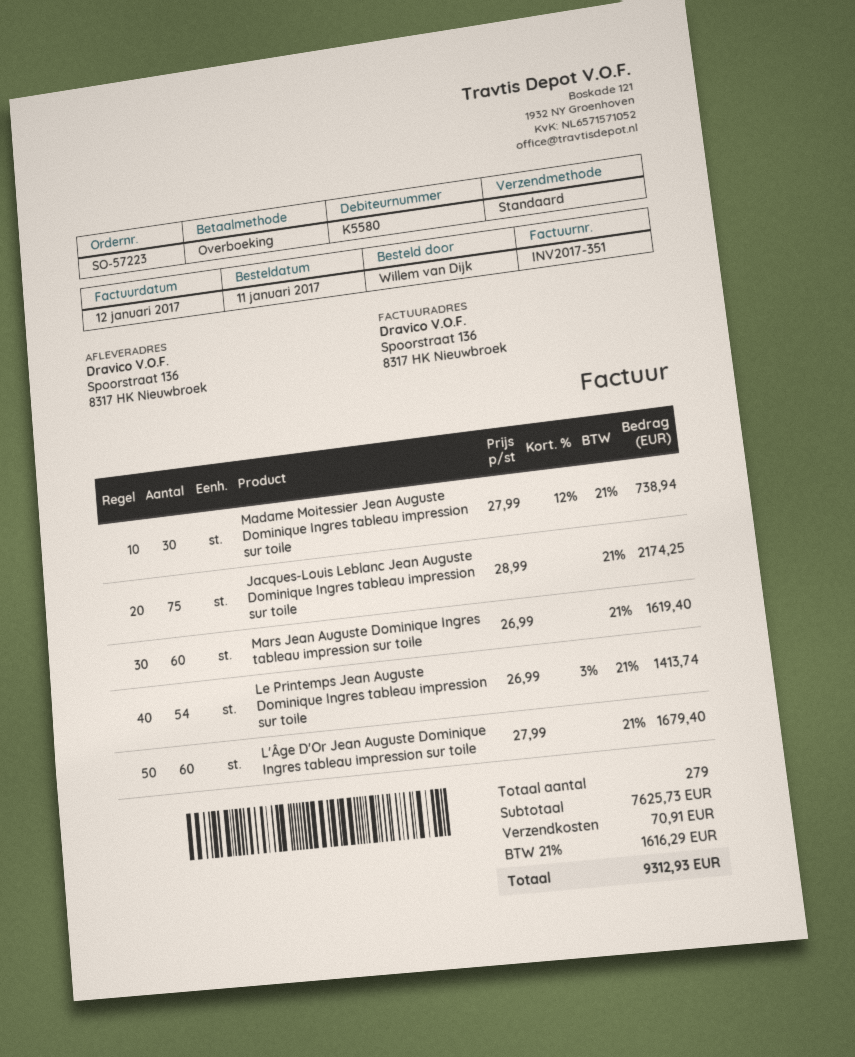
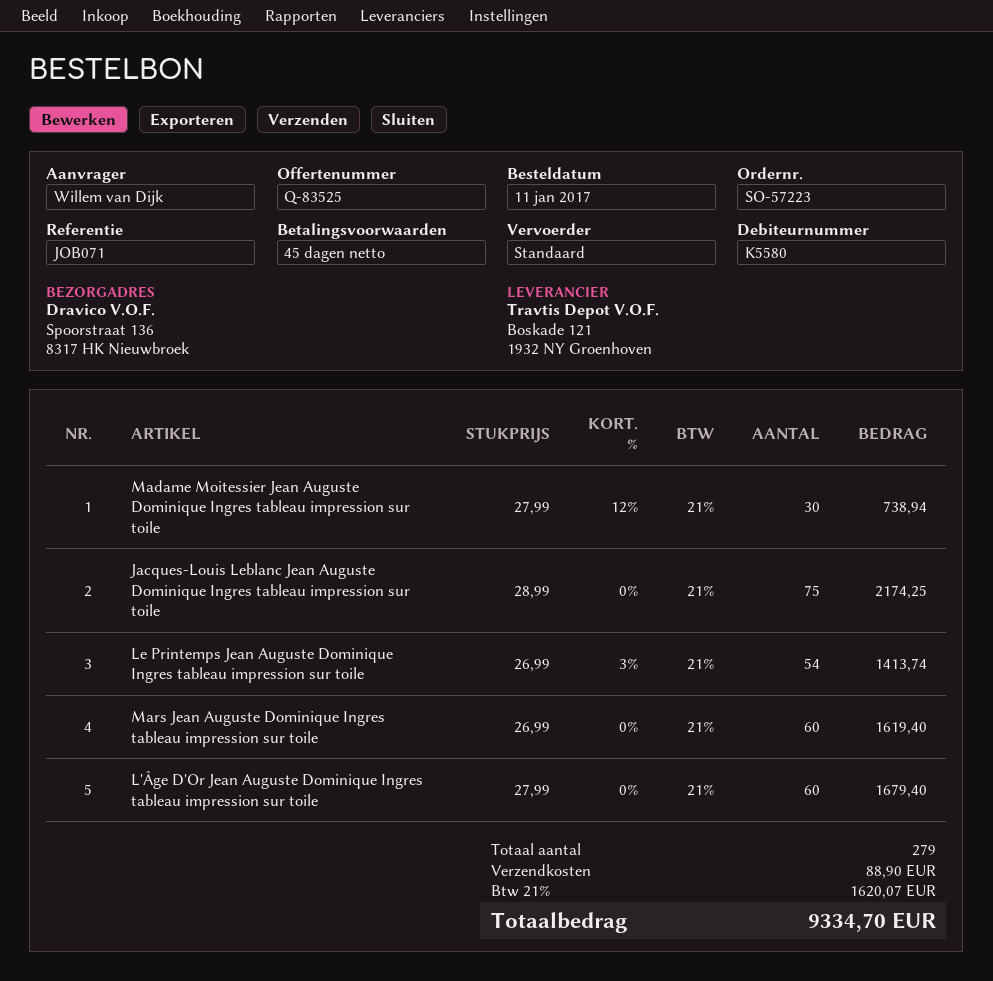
shipping: 70.91 -> 88.90
tax: 21% = 1616.29 -> 21% = 1620.07
total: 9312.93 -> 9334.70

